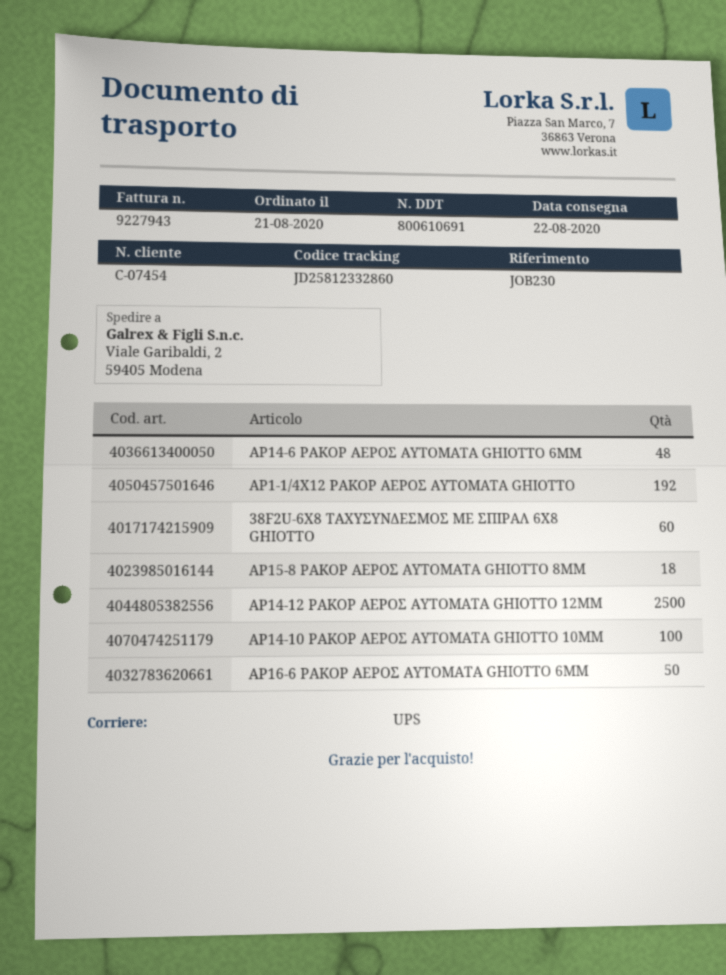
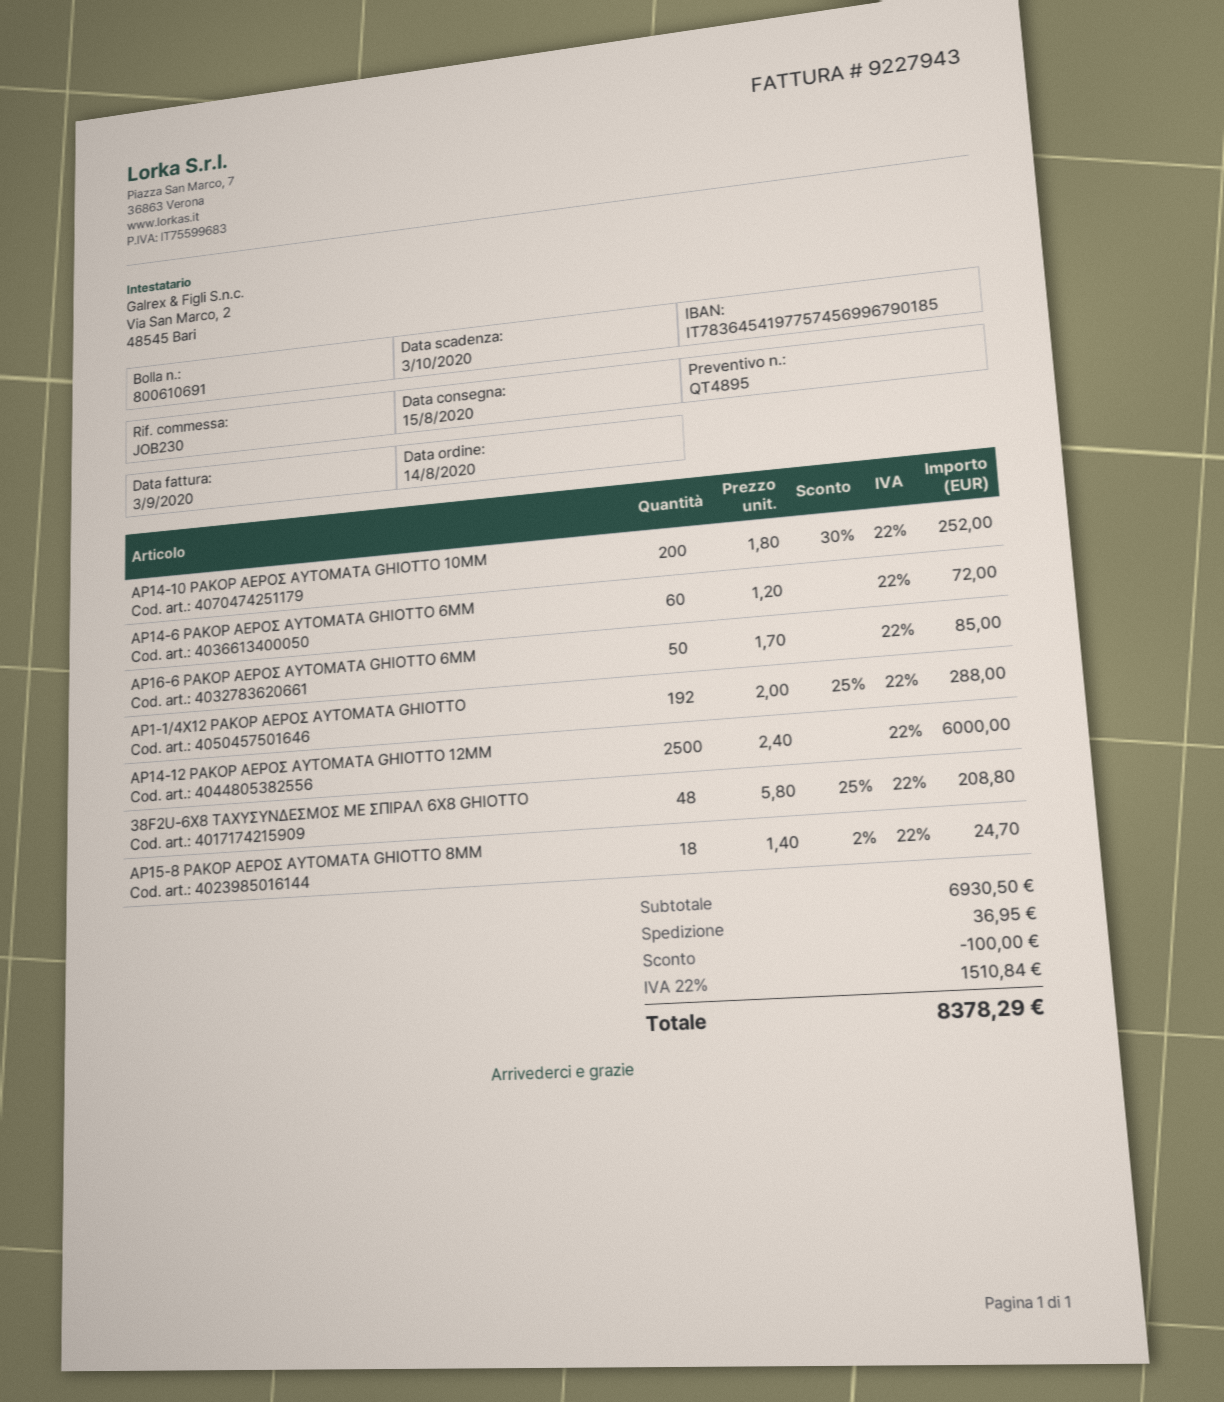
order date: 2020-08-21 -> 2020-08-14
delivery date: 2020-08-22 -> 2020-08-15
AP14-6 ΡΑΚΟΡ ΑΕΡΟΣ ΑΥΤΟΜΑΤΑ GHIOTTO 6MM: 48 -> 60
38F2U-6X8 ΤΑΧΥΣΥΝΔΕΣΜΟΣ ΜΕ ΣΠΙΡΑΛ 6X8 GHIOTTO: 60 -> 48
AP14-10 ΡΑΚΟΡ ΑΕΡΟΣ ΑΥΤΟΜΑΤΑ GHIOTTO 10MM: 100 -> 200

